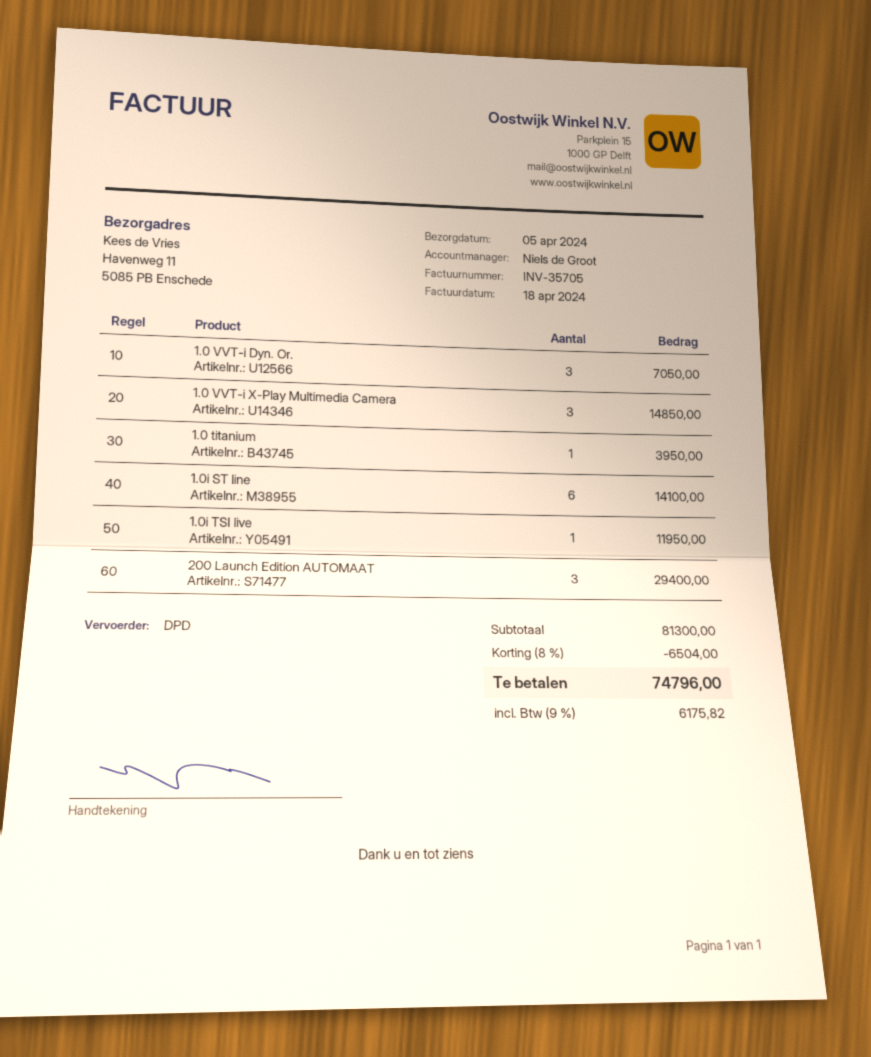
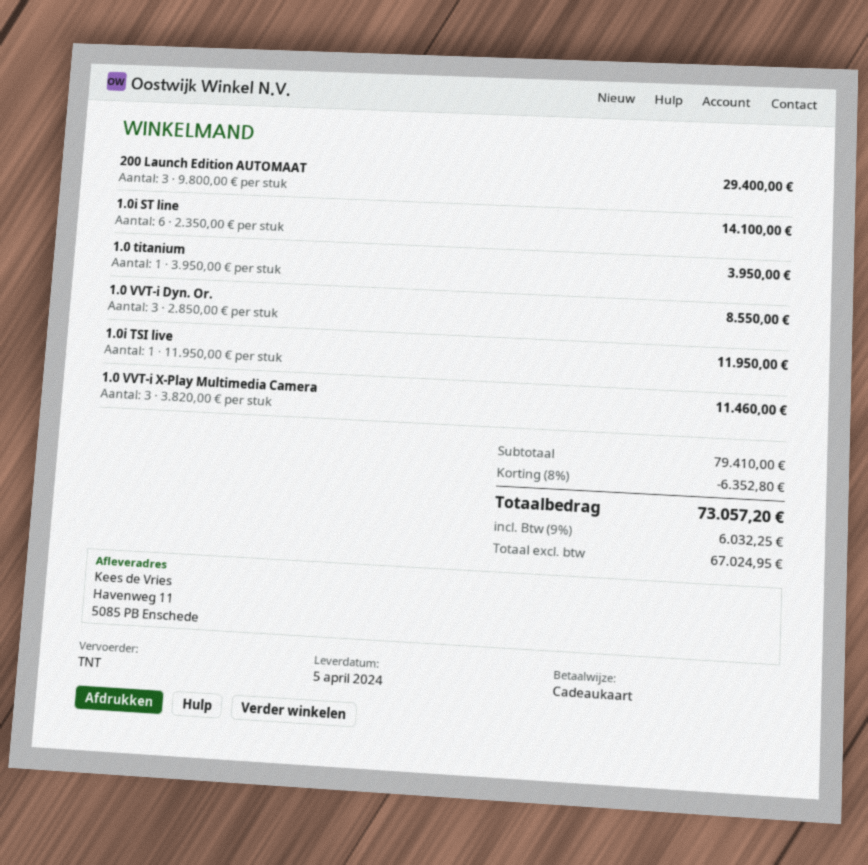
shipping method: DPD -> TNT
1.0 VVT-i Dyn. Or.: 3 for 7050.00 -> 3 for 8550.00
1.0 VVT-i X-Play Multimedia Camera: 3 for 14850.00 -> 3 for 11460.00
subtotal: 81300.00 -> 79410.00
discount: 8% = 6504.00 -> 8% = 6352.80
tax: 9% = 6175.82 -> 9% = 6032.25
total: 74796.00 -> 73057.20

